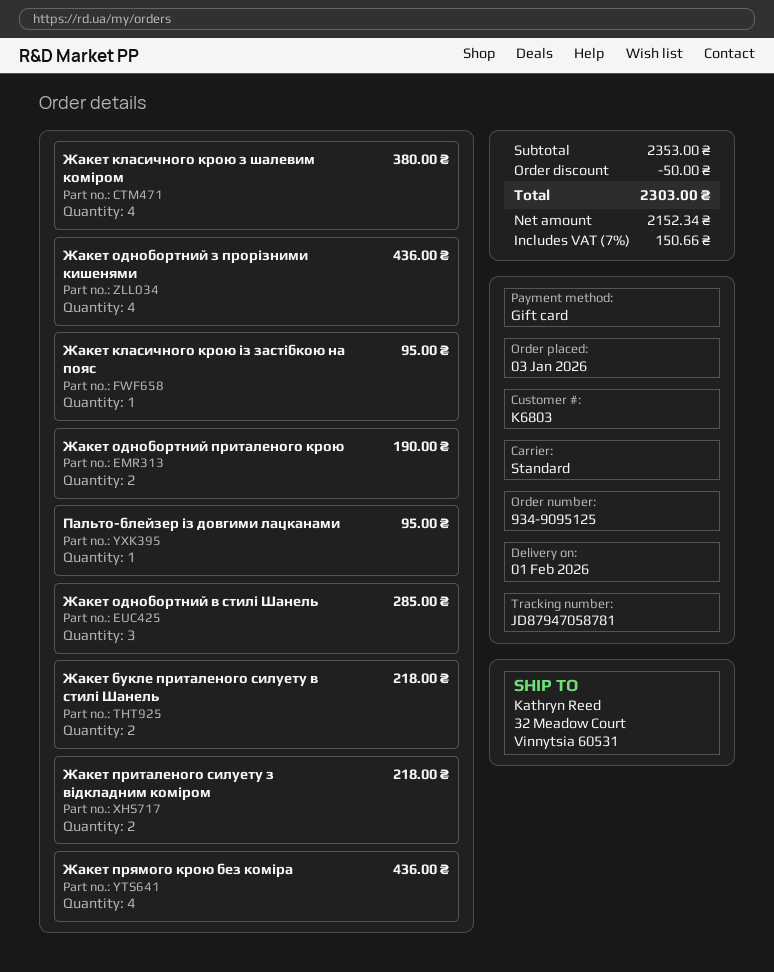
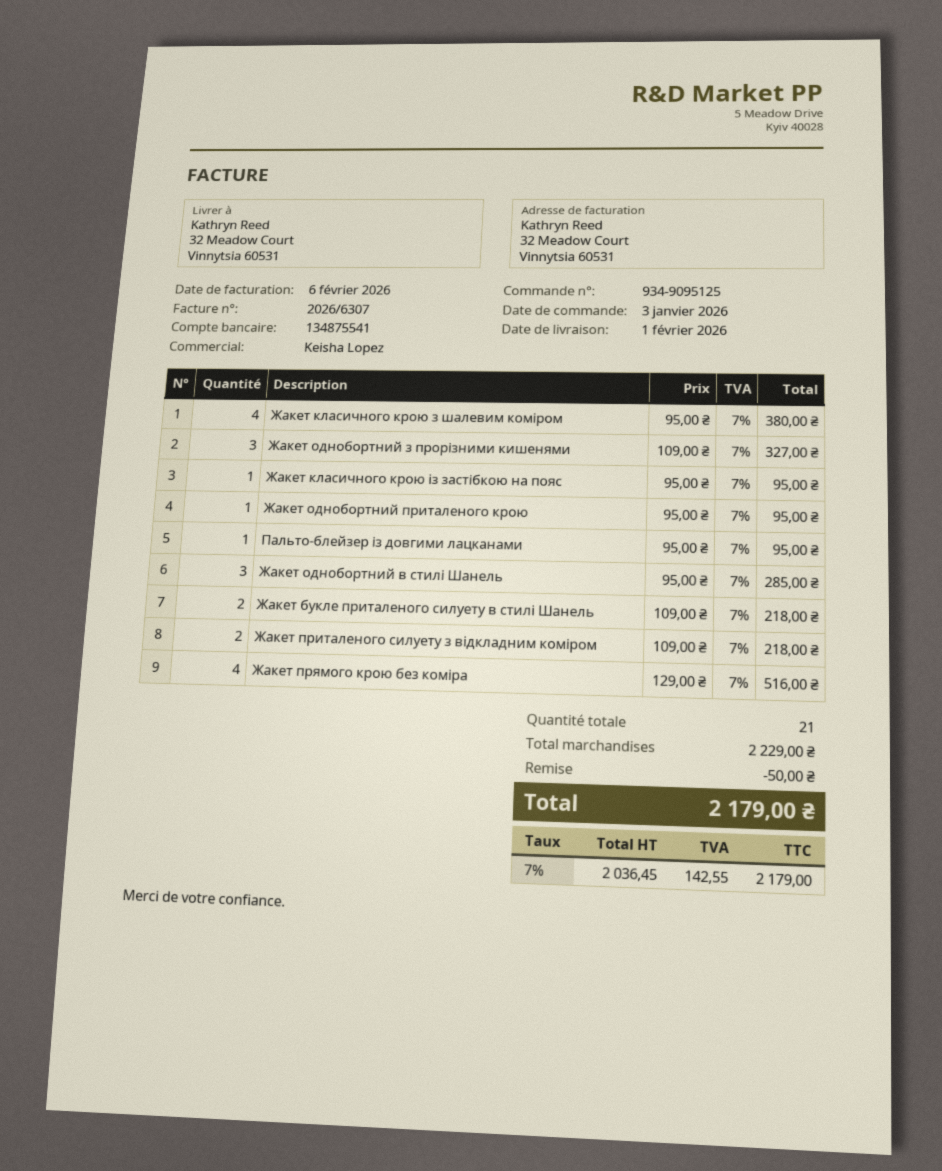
Жакет однобортний з прорізними кишенями: 4 for 436.00 -> 3 for 327.00
Жакет однобортний приталеного крою: 2 for 190.00 -> 1 for 95.00
Жакет прямого крою без коміра: 4 for 436.00 -> 4 for 516.00
subtotal: 2353.00 -> 2229.00
net: 2152.34 -> 2036.45
tax: 7% = 150.66 -> 7% = 142.55
total: 2303.00 -> 2179.00

